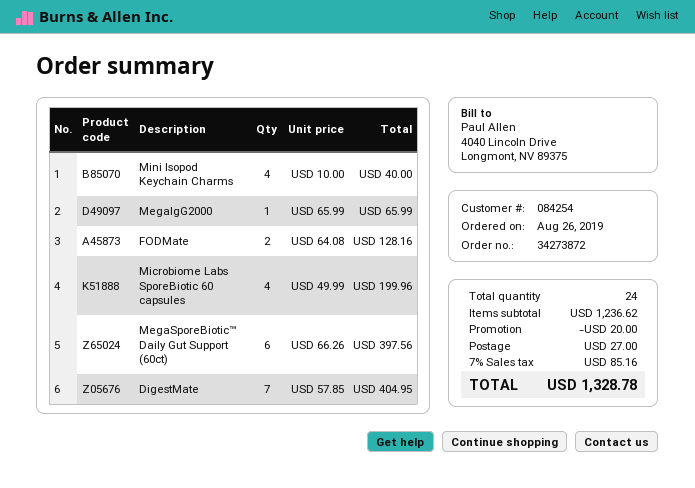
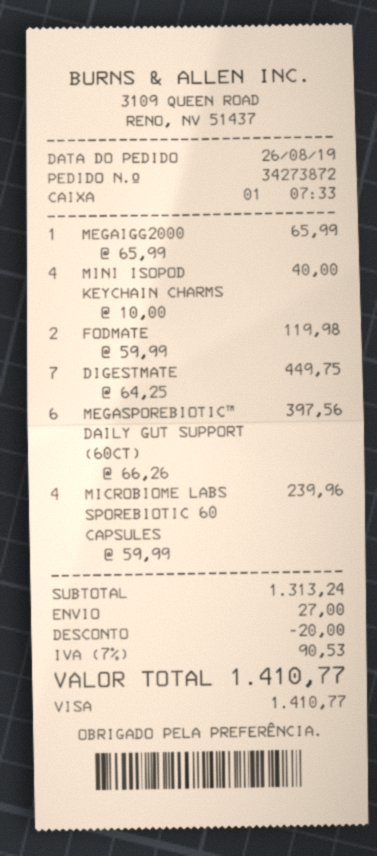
FODMate: 2 x 64.08 = 128.16 -> 2 x 59.99 = 119.98
Microbiome Labs SporeBiotic 60 capsules: 4 x 49.99 = 199.96 -> 4 x 59.99 = 239.96
DigestMate: 7 x 57.85 = 404.95 -> 7 x 64.25 = 449.75
subtotal: 1236.62 -> 1313.24
tax: 7% = 85.16 -> 7% = 90.53
total: 1328.78 -> 1410.77

